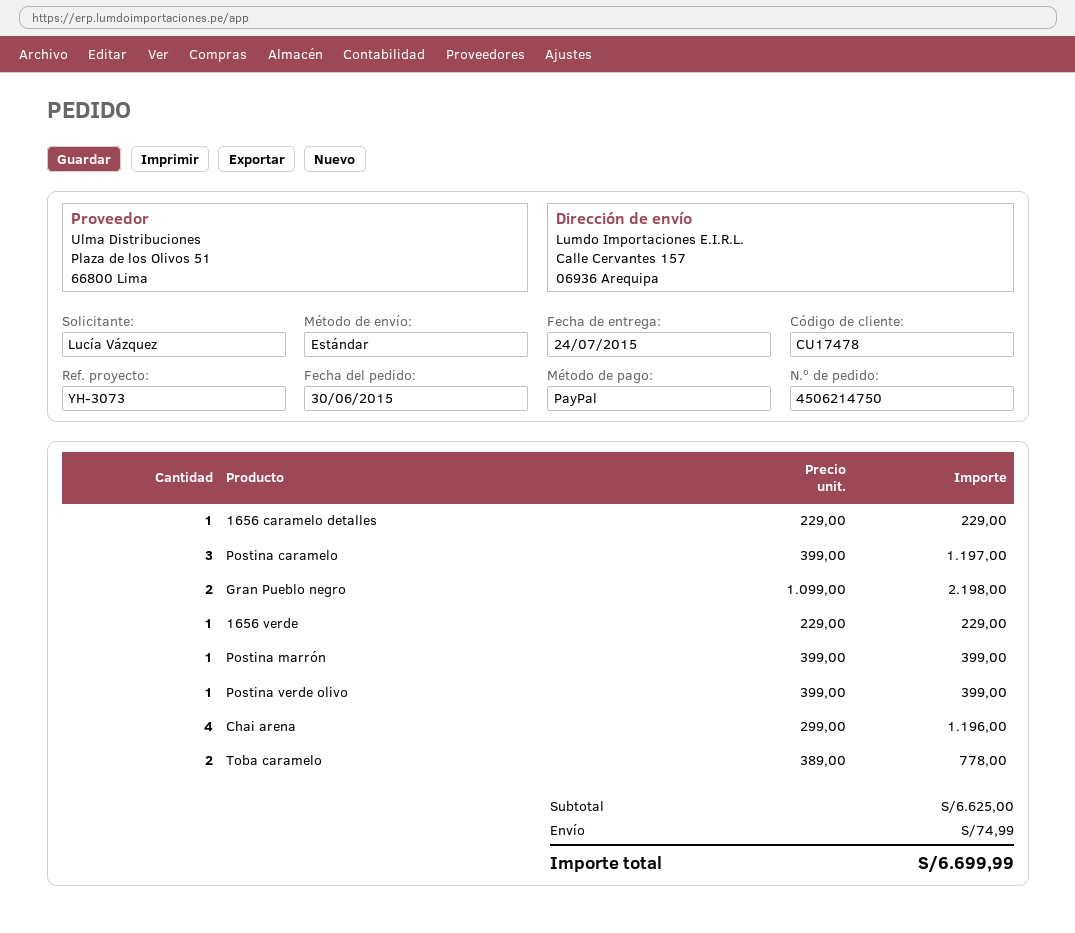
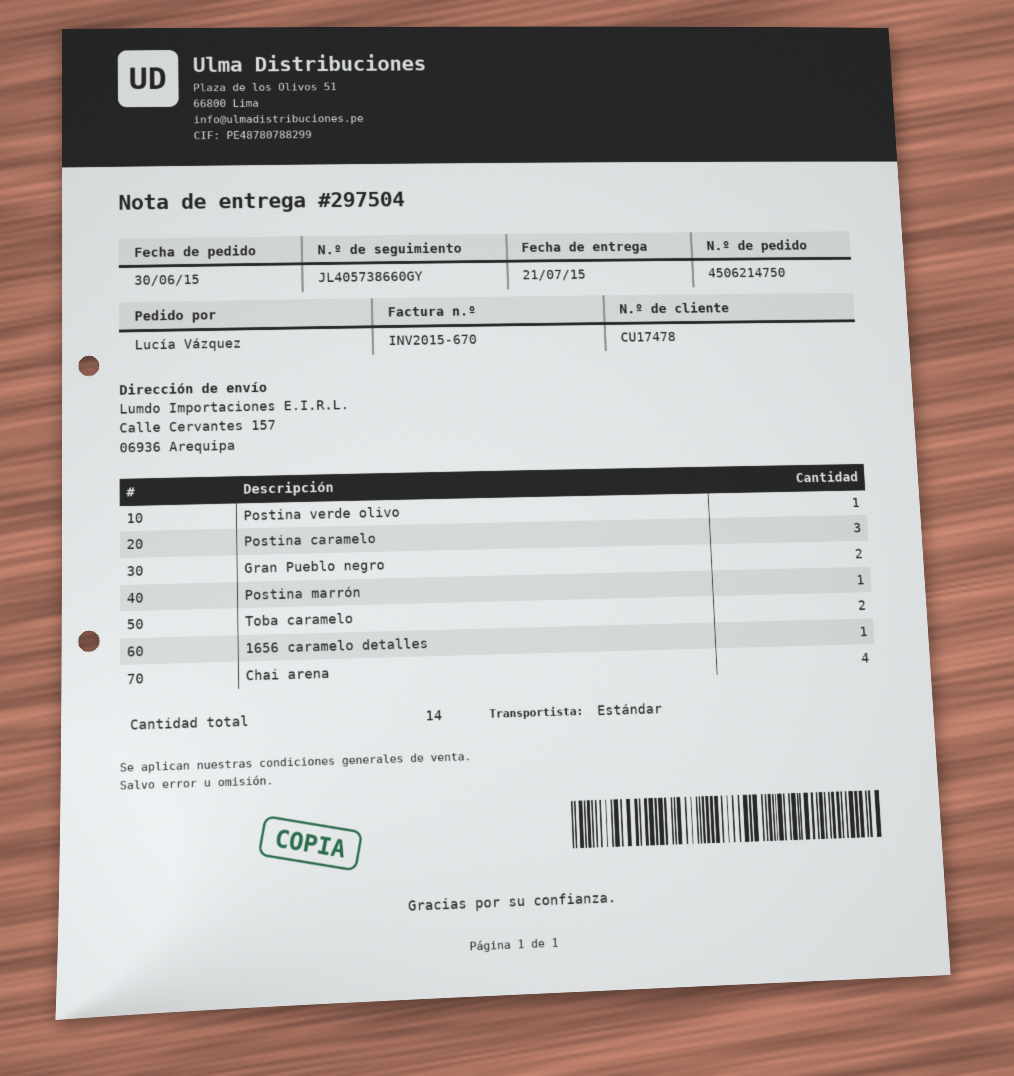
delivery date: 2015-07-24 -> 2015-07-21
1656 verde: 1 -> none

